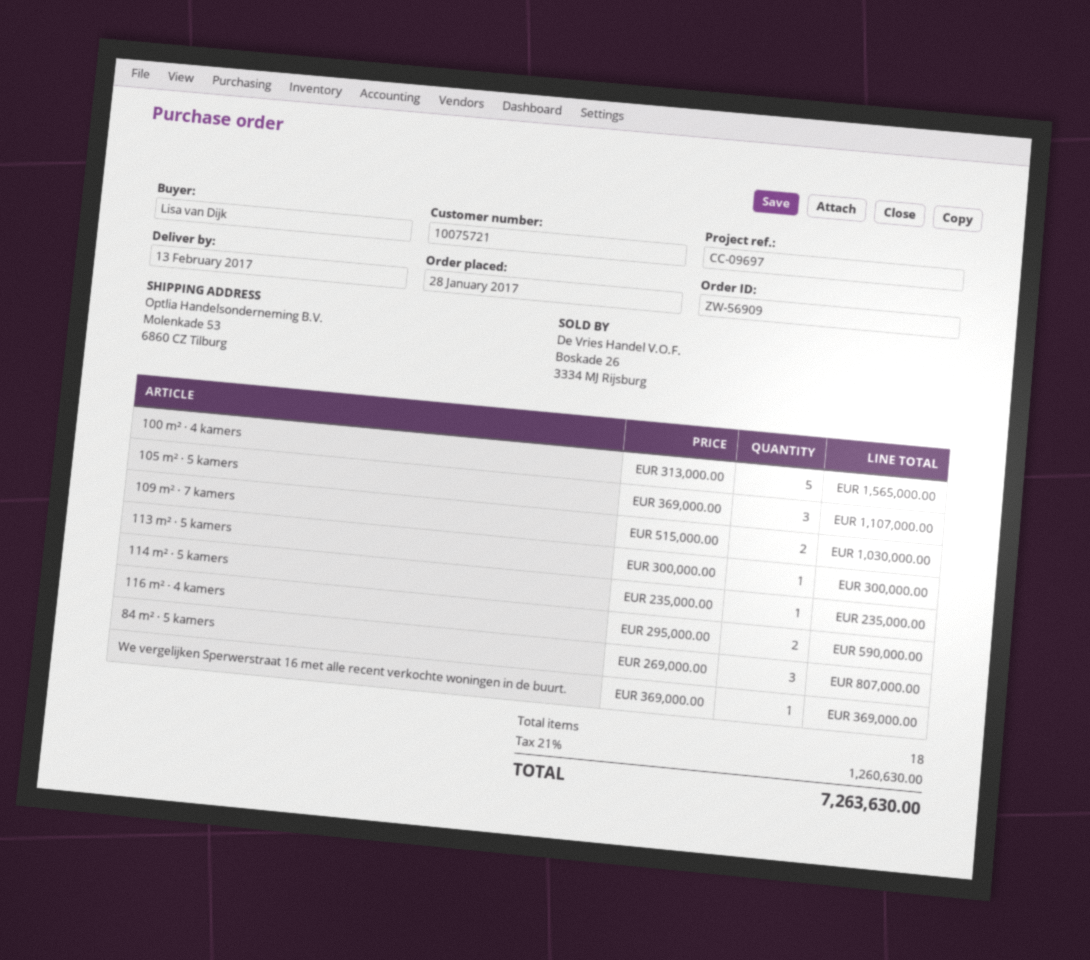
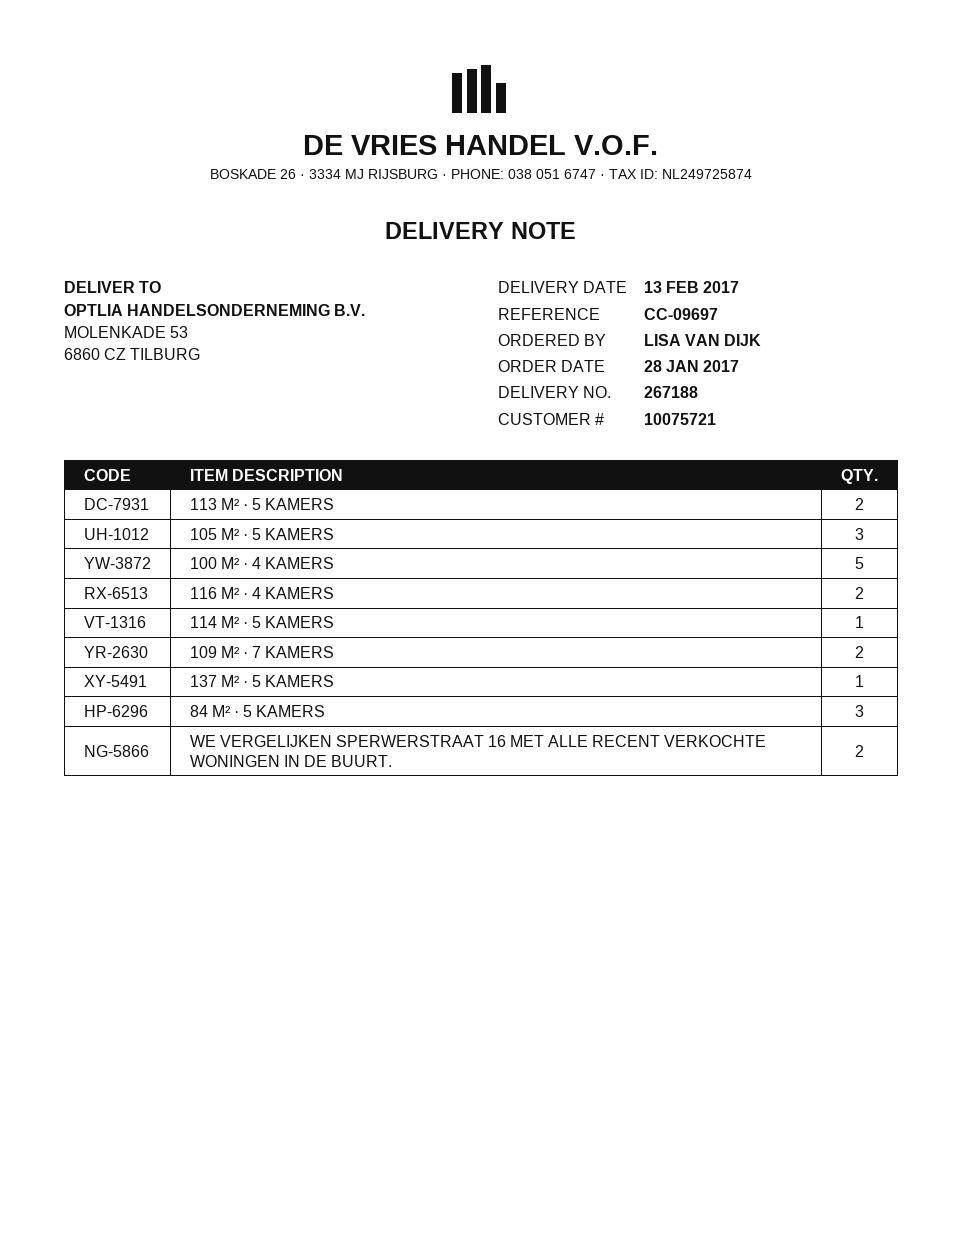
113 m² · 5 kamers: 1 -> 2
We vergelijken Sperwerstraat 16 met alle recent verkochte woningen in de buurt.: 1 -> 2
137 M² · 5 KAMERS: none -> 1

